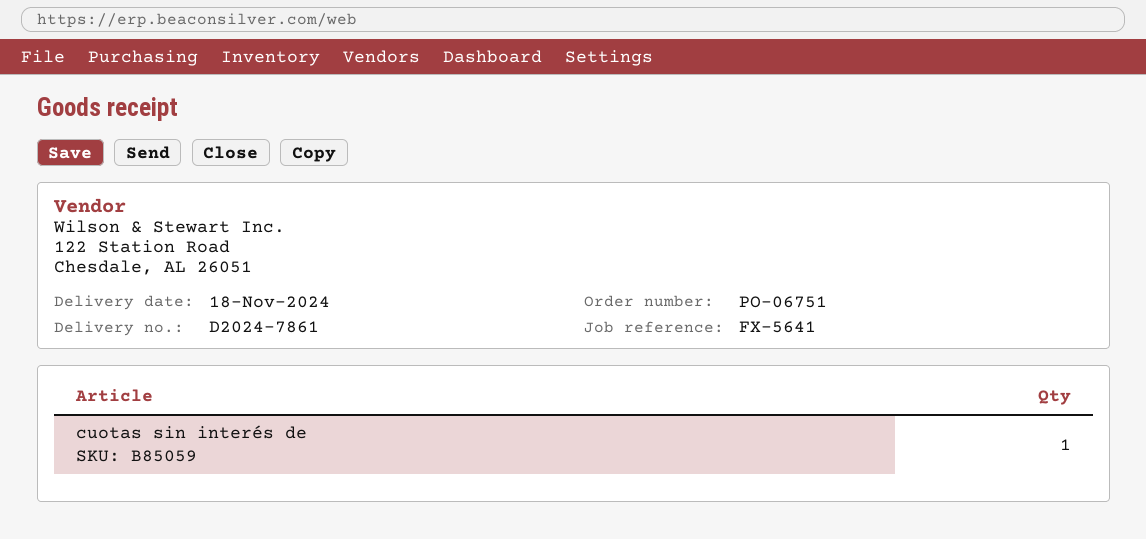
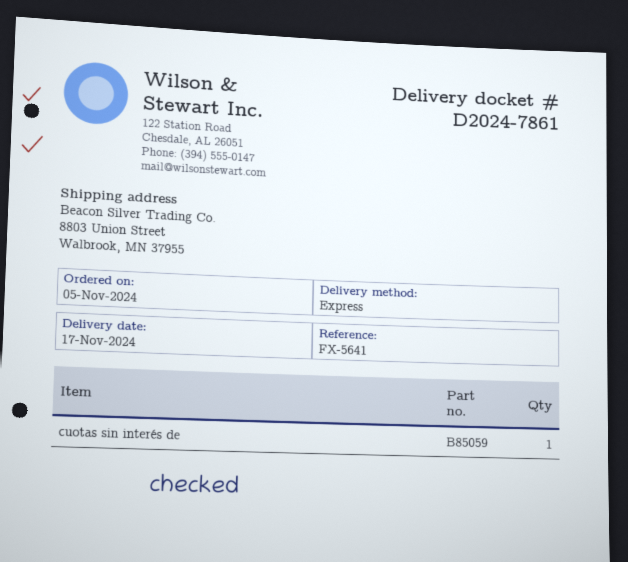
delivery date: 2024-11-18 -> 2024-11-17

